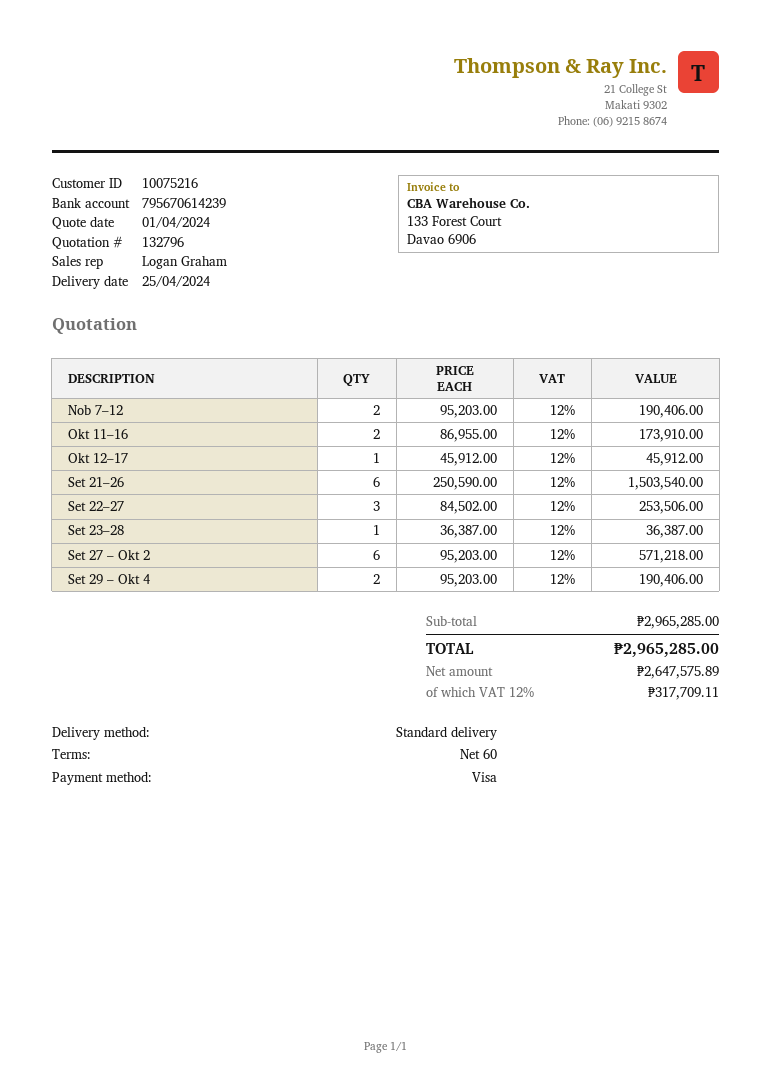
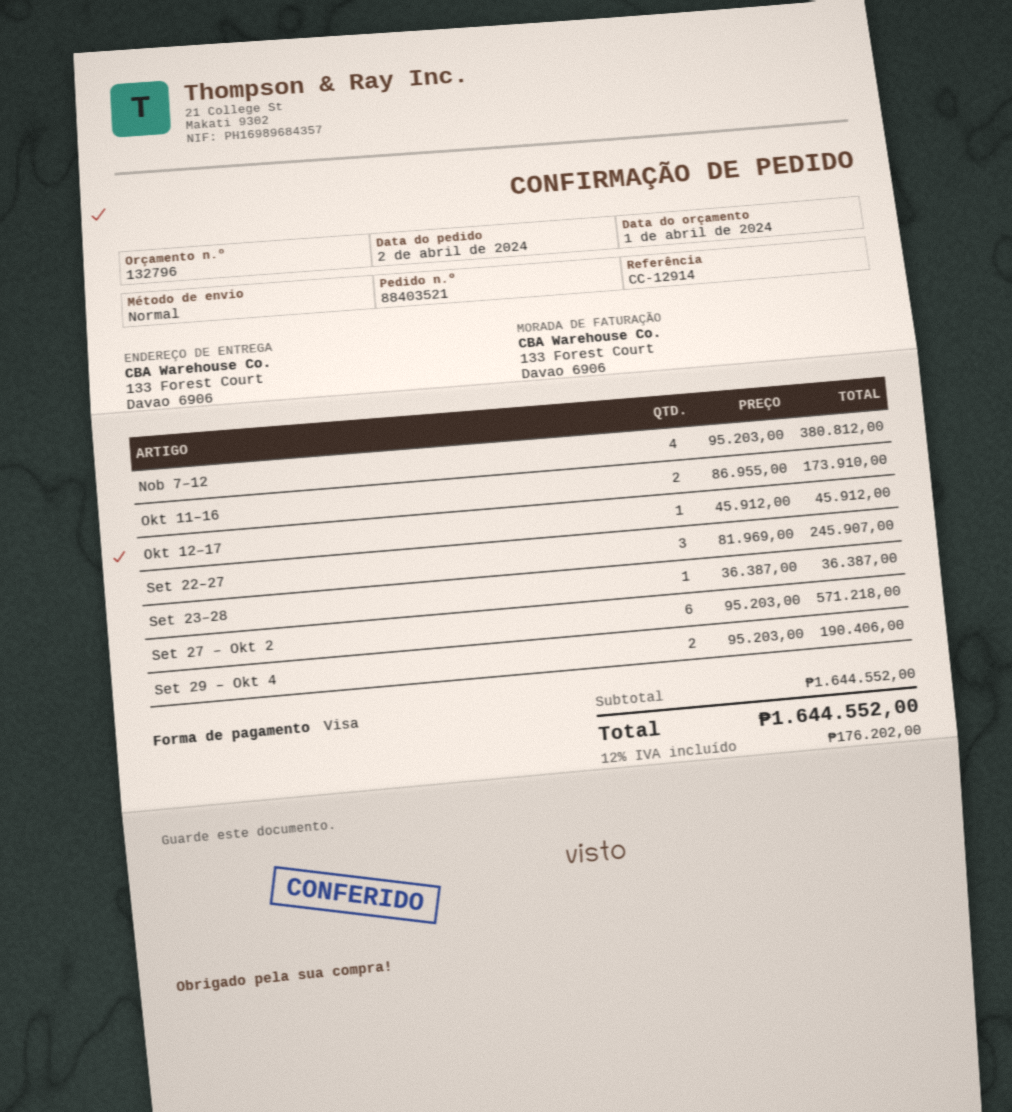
Nob 7–12: 2 x 95203.00 = 190406.00 -> 4 x 95203.00 = 380812.00
Set 21–26: 6 x 250590.00 = 1503540.00 -> none
Set 22–27: 3 x 84502.00 = 253506.00 -> 3 x 81969.00 = 245907.00
subtotal: 2965285.00 -> 1644552.00
tax: 12% = 317709.11 -> 12% = 176202.00
total: 2965285.00 -> 1644552.00

